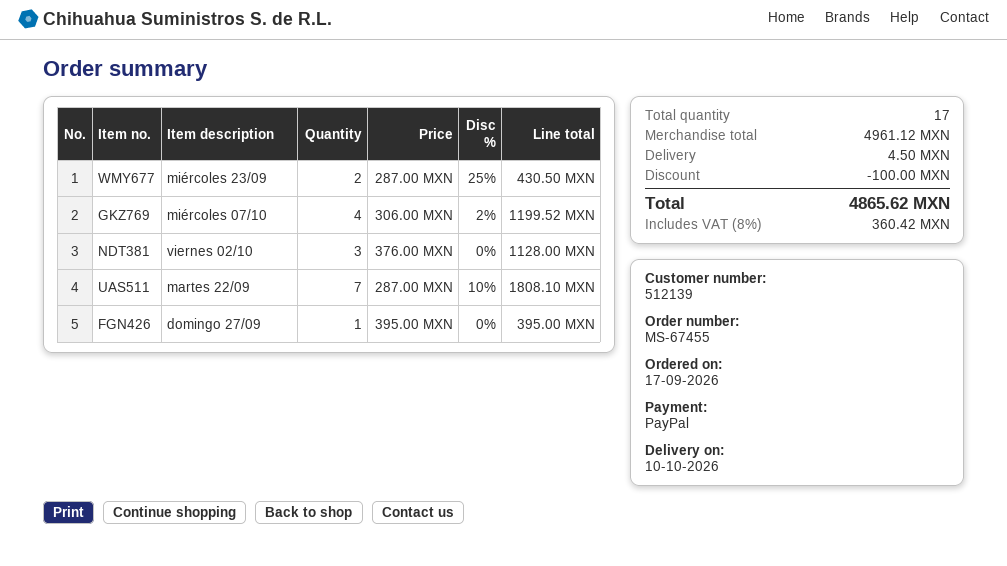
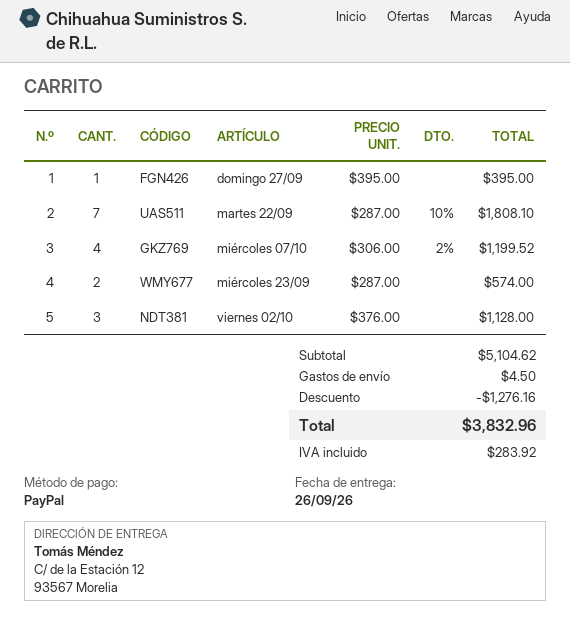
delivery date: 2026-10-10 -> 2026-09-26
miércoles 23/09: 2 x 287.00 - 25% = 430.50 -> 2 x 287.00 = 574.00
subtotal: 4961.12 -> 5104.62
discount: 100.00 -> 1276.16
tax: 360.42 -> 283.92
total: 4865.62 -> 3832.96

